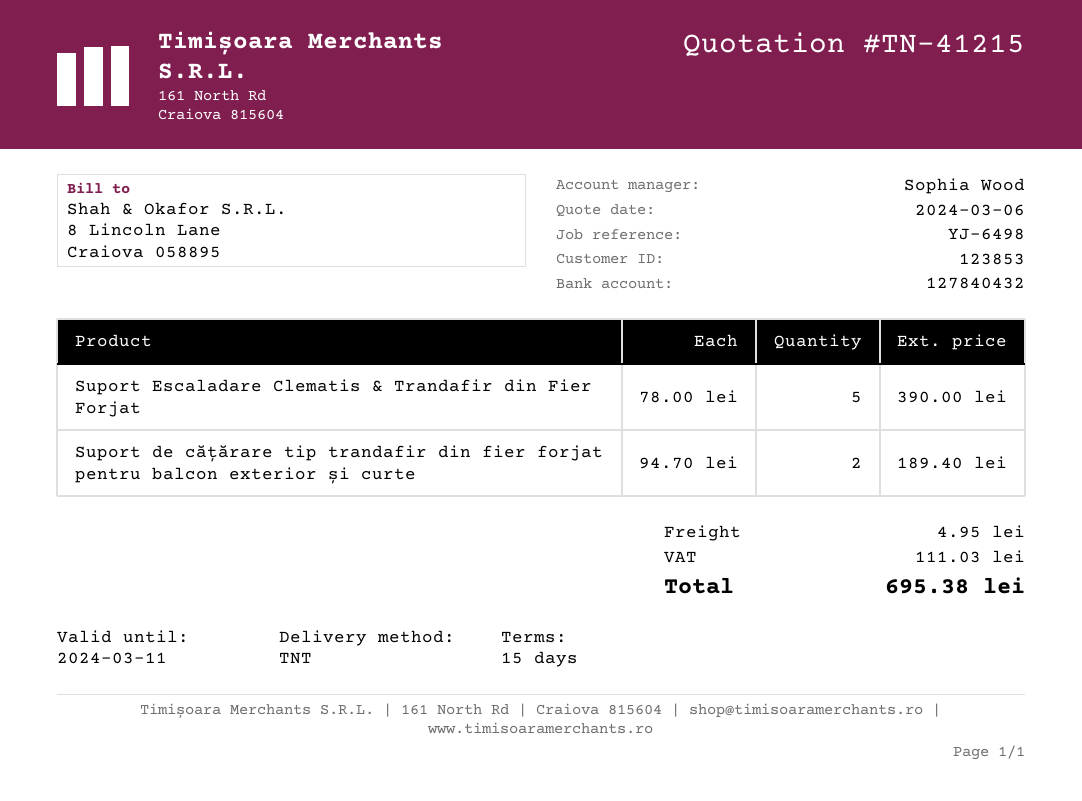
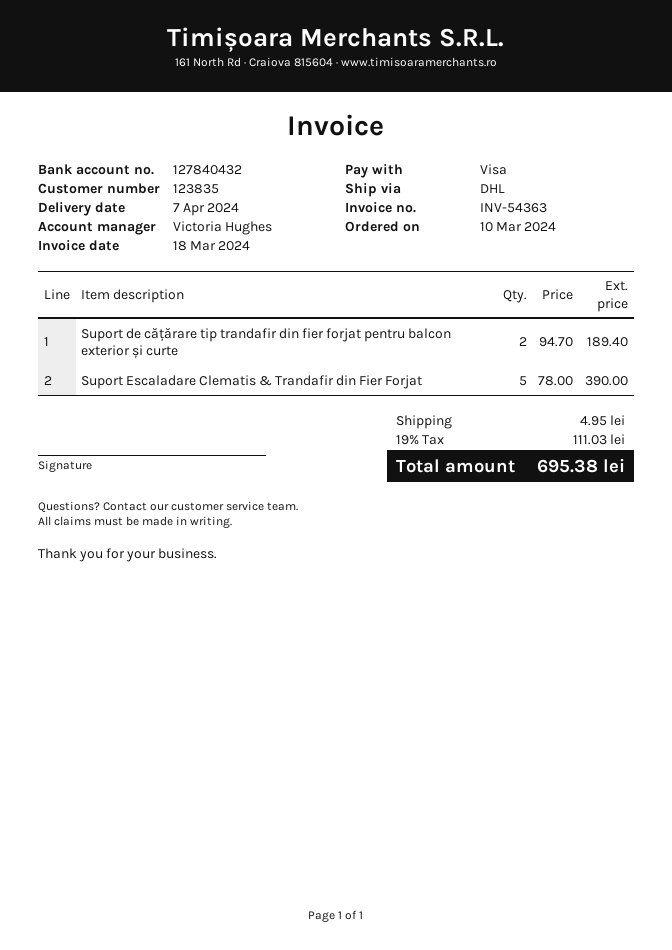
customer number: 123853 -> 123835
sales rep: Sophia Wood -> Victoria Hughes
shipping method: TNT -> DHL

